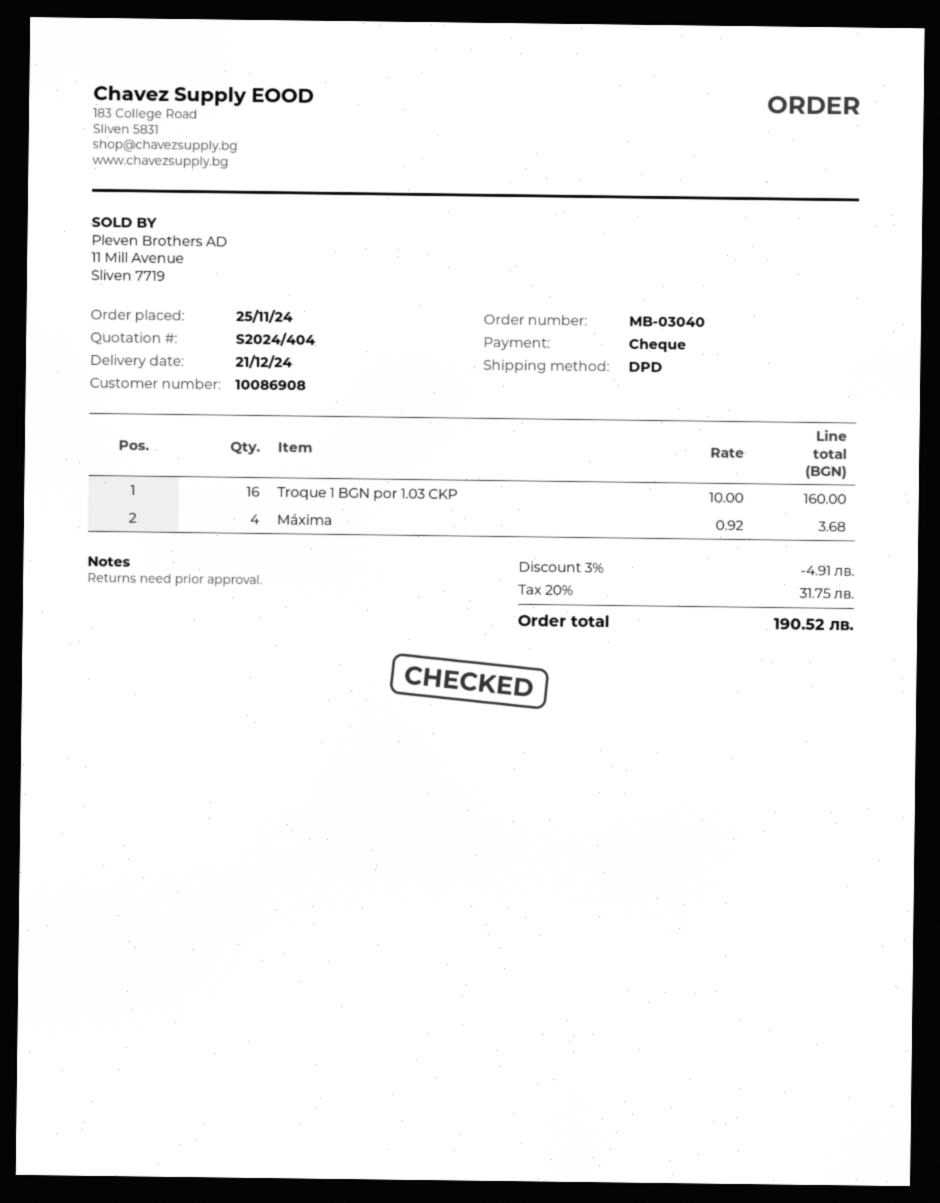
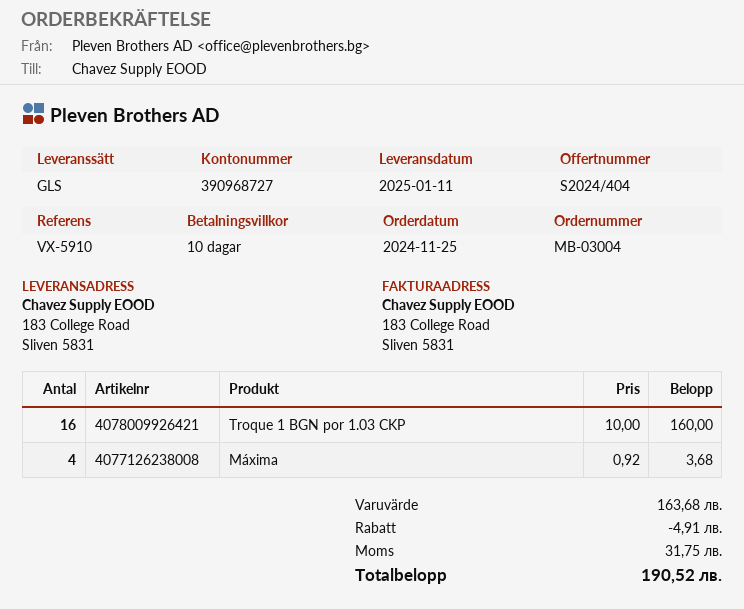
order number: MB-03040 -> MB-03004
delivery date: 2024-12-21 -> 2025-01-11
shipping method: DPD -> GLS

